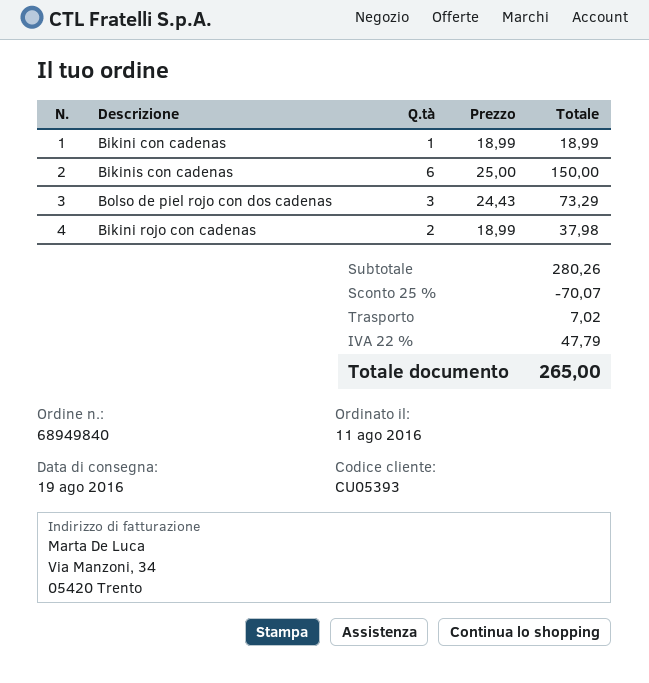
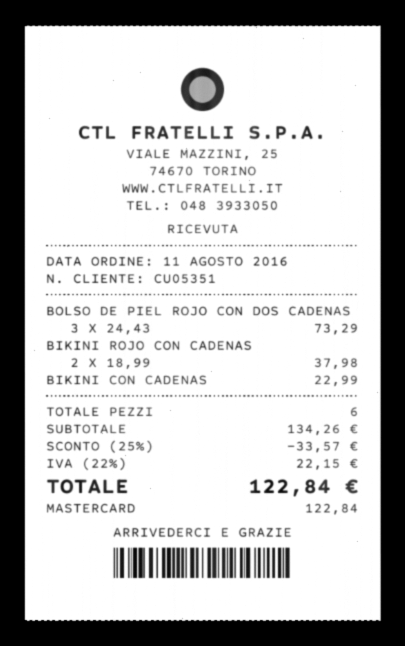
customer number: CU05393 -> CU05351
Bikini con cadenas: 1 x 18.99 = 18.99 -> 1 x 22.99 = 22.99
Bikinis con cadenas: 6 x 25.00 = 150.00 -> none
subtotal: 280.26 -> 134.26
discount: 25% = 70.07 -> 25% = 33.57
shipping: 7.02 -> none
tax: 22% = 47.79 -> 22% = 22.15
total: 265.00 -> 122.84

